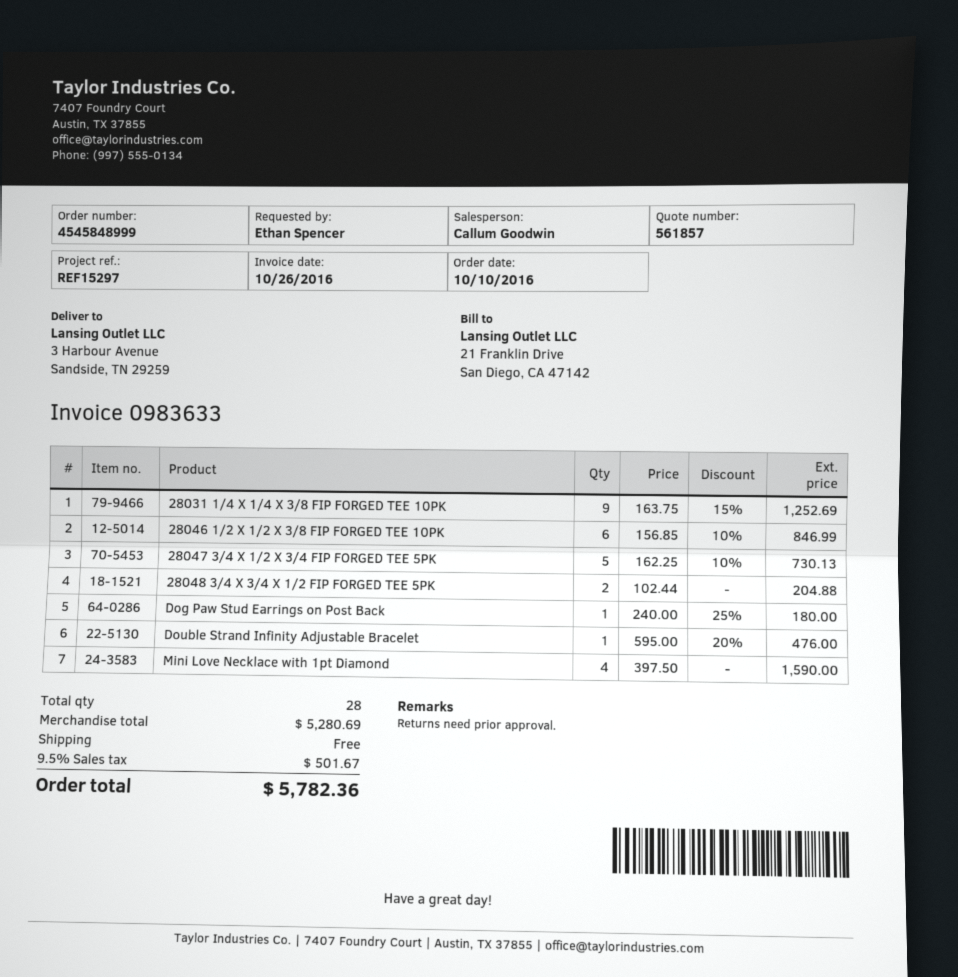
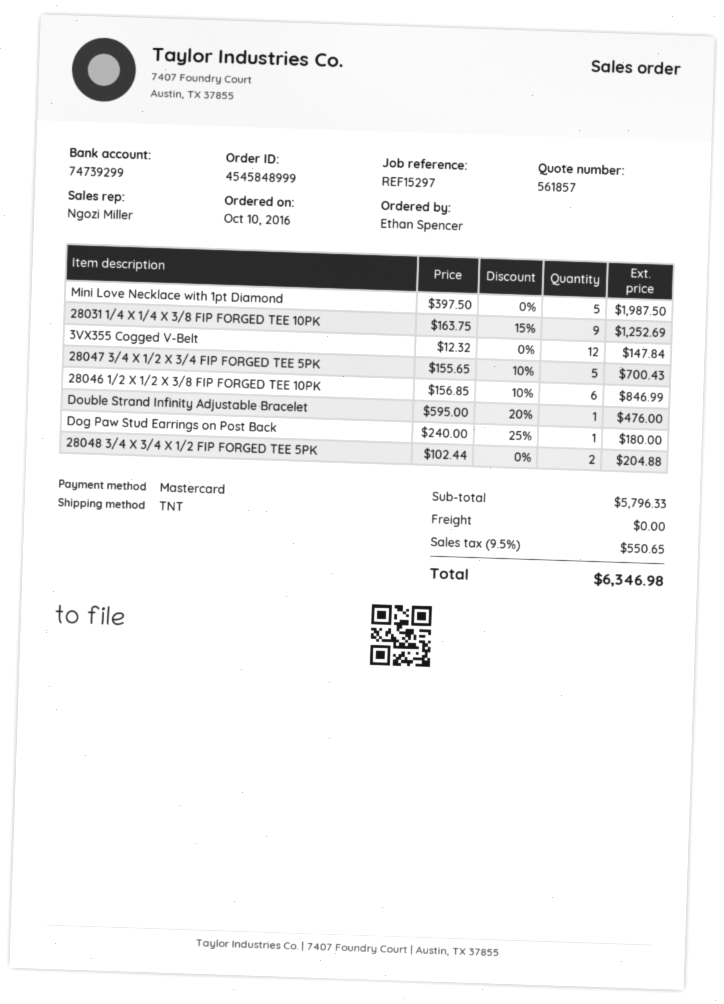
sales rep: Callum Goodwin -> Ngozi Miller
28047 3/4 X 1/2 X 3/4 FIP FORGED TEE 5PK: 5 x 162.25 - 10% = 730.13 -> 5 x 155.65 - 10% = 700.43
Mini Love Necklace with 1pt Diamond: 4 x 397.50 = 1590.00 -> 5 x 397.50 = 1987.50
3VX355 Cogged V-Belt: none -> 12 x 12.32 = 147.84
subtotal: 5280.69 -> 5796.33
tax: 9.5% = 501.67 -> 9.5% = 550.65
total: 5782.36 -> 6346.98

